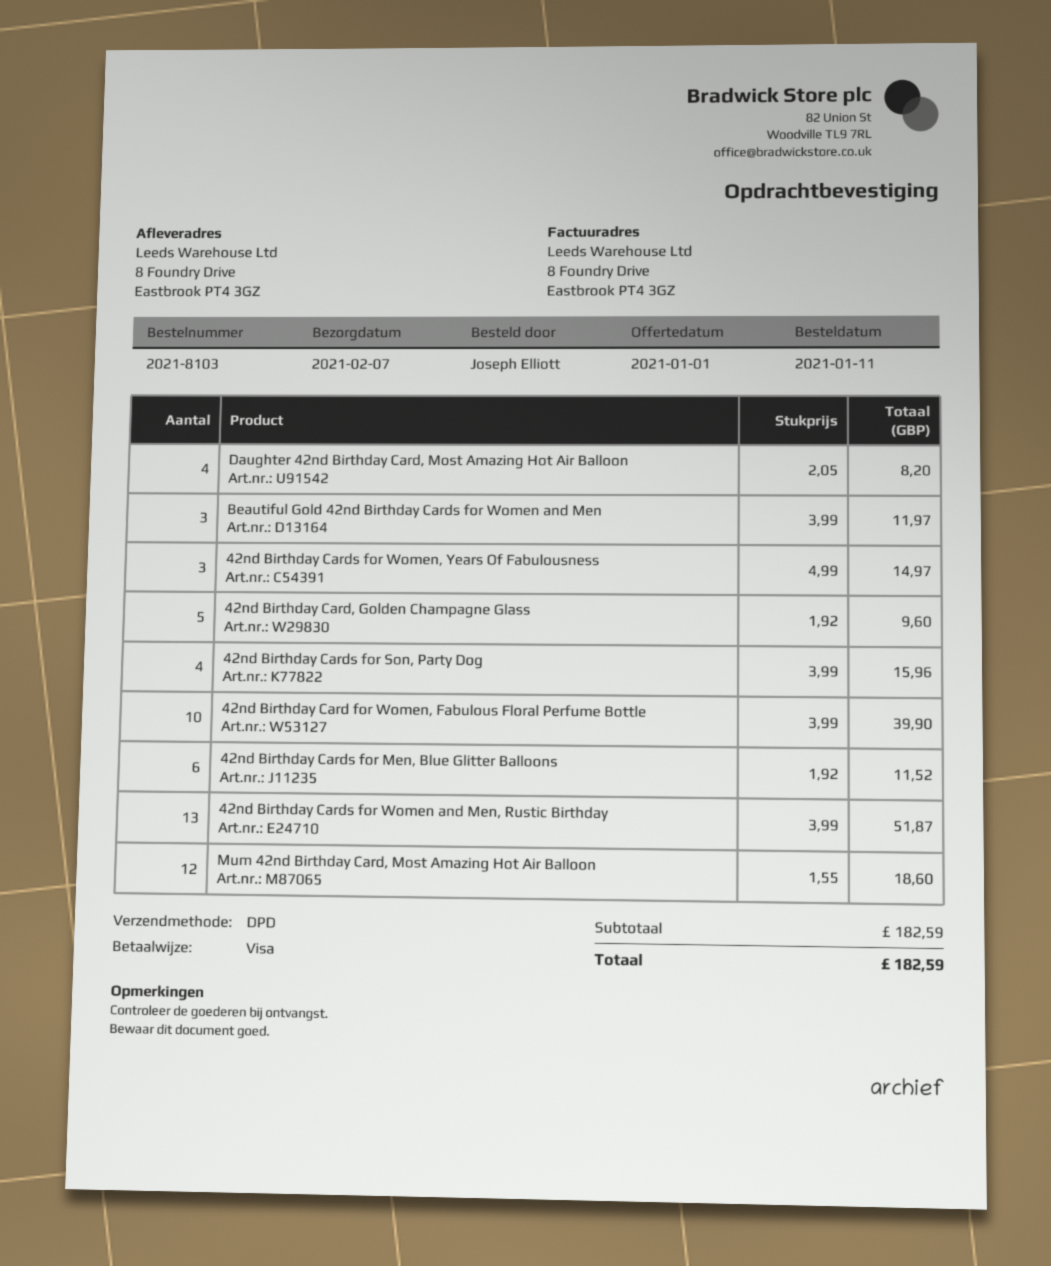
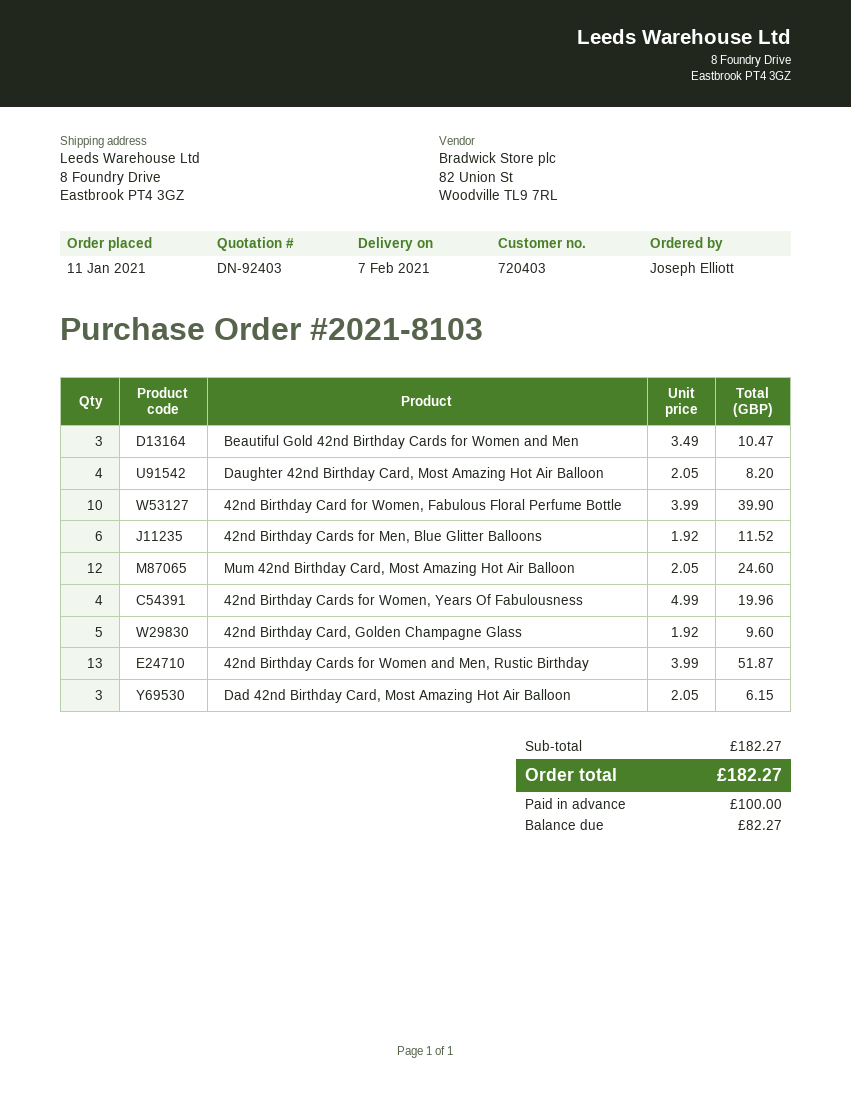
Beautiful Gold 42nd Birthday Cards for Women and Men: 3 x 3.99 = 11.97 -> 3 x 3.49 = 10.47
42nd Birthday Cards for Women, Years Of Fabulousness: 3 x 4.99 = 14.97 -> 4 x 4.99 = 19.96
42nd Birthday Cards for Son, Party Dog: 4 x 3.99 = 15.96 -> none
Mum 42nd Birthday Card, Most Amazing Hot Air Balloon: 12 x 1.55 = 18.60 -> 12 x 2.05 = 24.60
Dad 42nd Birthday Card, Most Amazing Hot Air Balloon: none -> 3 x 2.05 = 6.15
subtotal: 182.59 -> 182.27
total: 182.59 -> 182.27

